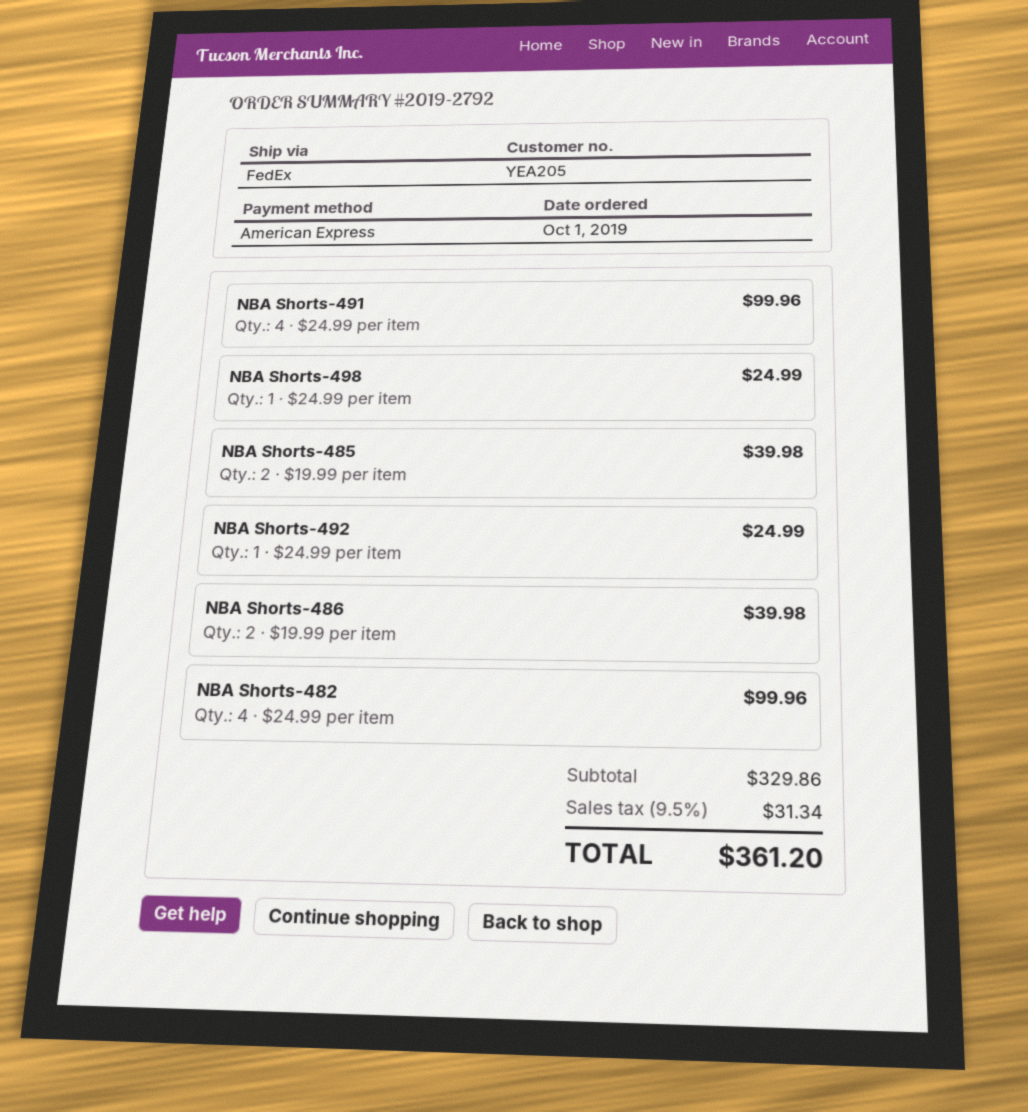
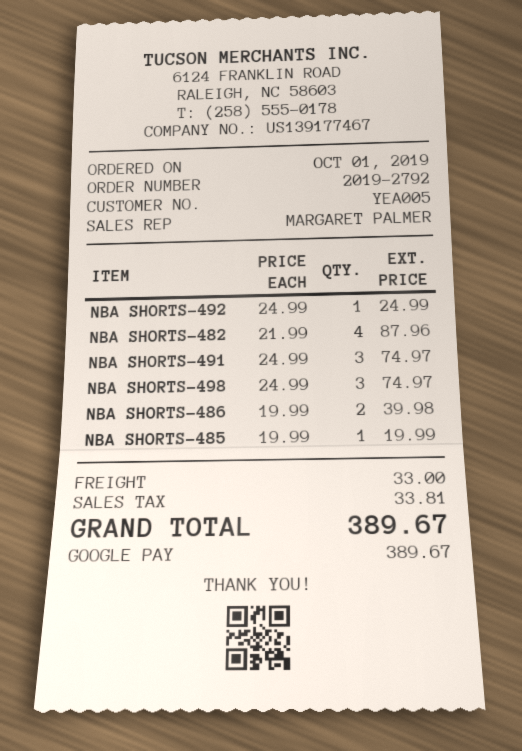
customer number: YEA205 -> YEA005
payment method: American Express -> Google Pay
NBA Shorts-491: 4 x 24.99 = 99.96 -> 3 x 24.99 = 74.97
NBA Shorts-498: 1 x 24.99 = 24.99 -> 3 x 24.99 = 74.97
NBA Shorts-485: 2 x 19.99 = 39.98 -> 1 x 19.99 = 19.99
NBA Shorts-482: 4 x 24.99 = 99.96 -> 4 x 21.99 = 87.96
shipping: none -> 33.00
tax: 31.34 -> 33.81
total: 361.20 -> 389.67

